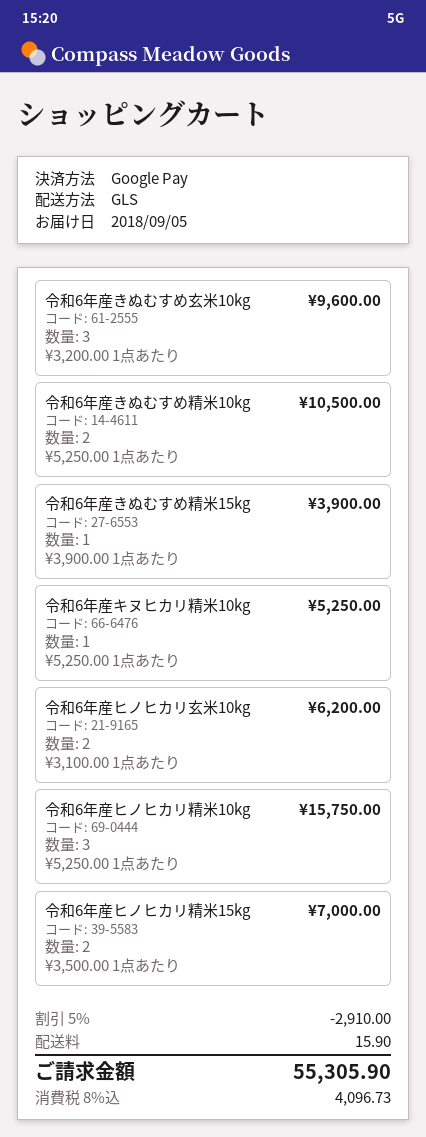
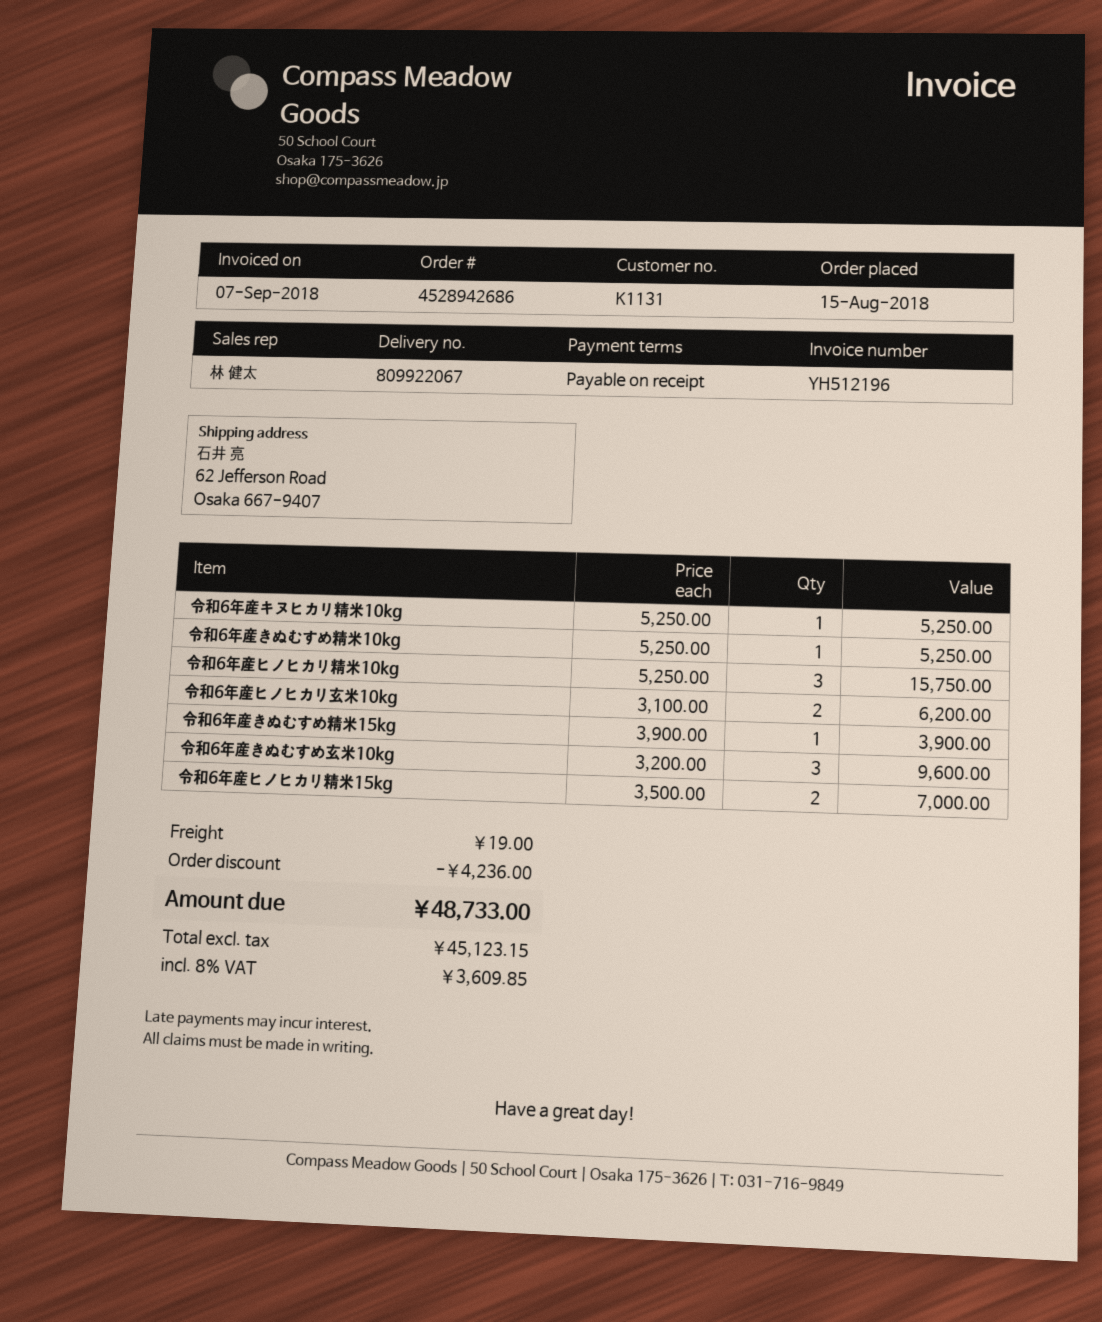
令和6年産きぬむすめ精米10kg: 2 x 5250.00 = 10500.00 -> 1 x 5250.00 = 5250.00
discount: 2910.00 -> 4236.00
shipping: 15.90 -> 19.00
tax: 8% = 4096.73 -> 8% = 3609.85
total: 55305.90 -> 48733.00

